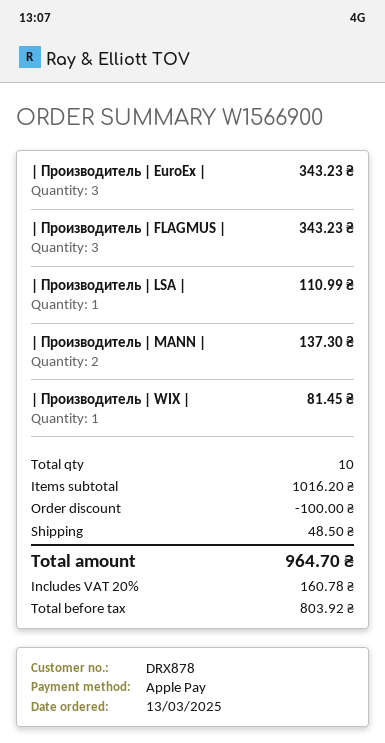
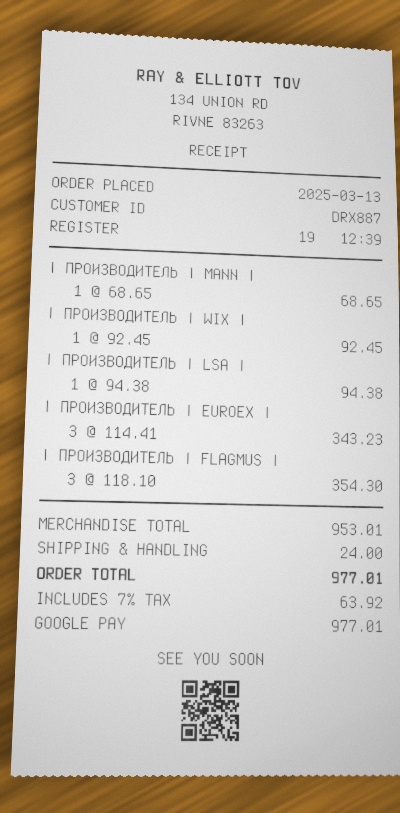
customer number: DRX878 -> DRX887
payment method: Apple Pay -> Google Pay
| Производитель | FLAGMUS |: 3 for 343.23 -> 3 for 354.30
| Производитель | LSA |: 1 for 110.99 -> 1 for 94.38
| Производитель | MANN |: 2 for 137.30 -> 1 for 68.65
| Производитель | WIX |: 1 for 81.45 -> 1 for 92.45
subtotal: 1016.20 -> 953.01
discount: 100.00 -> none
shipping: 48.50 -> 24.00
tax: 20% = 160.78 -> 7% = 63.92
total: 964.70 -> 977.01

